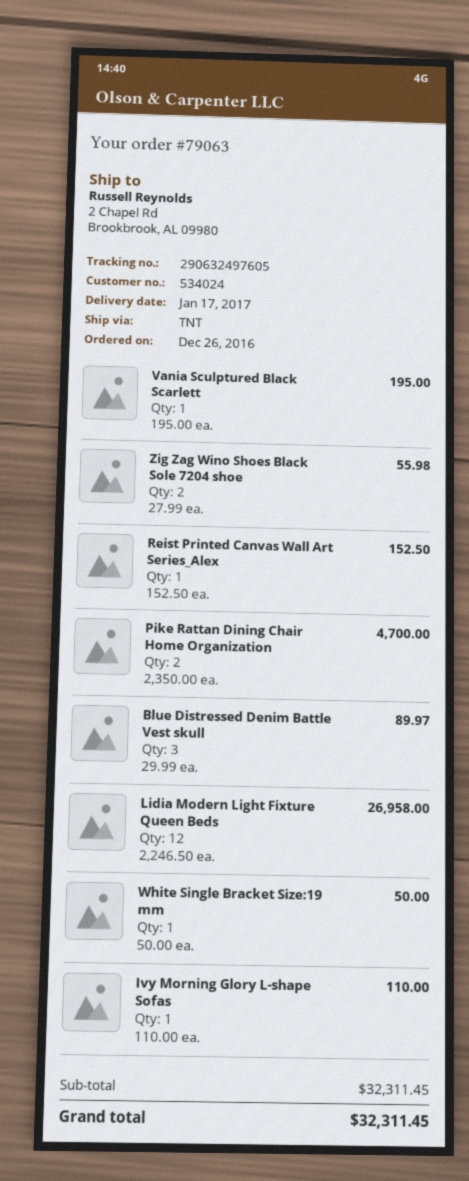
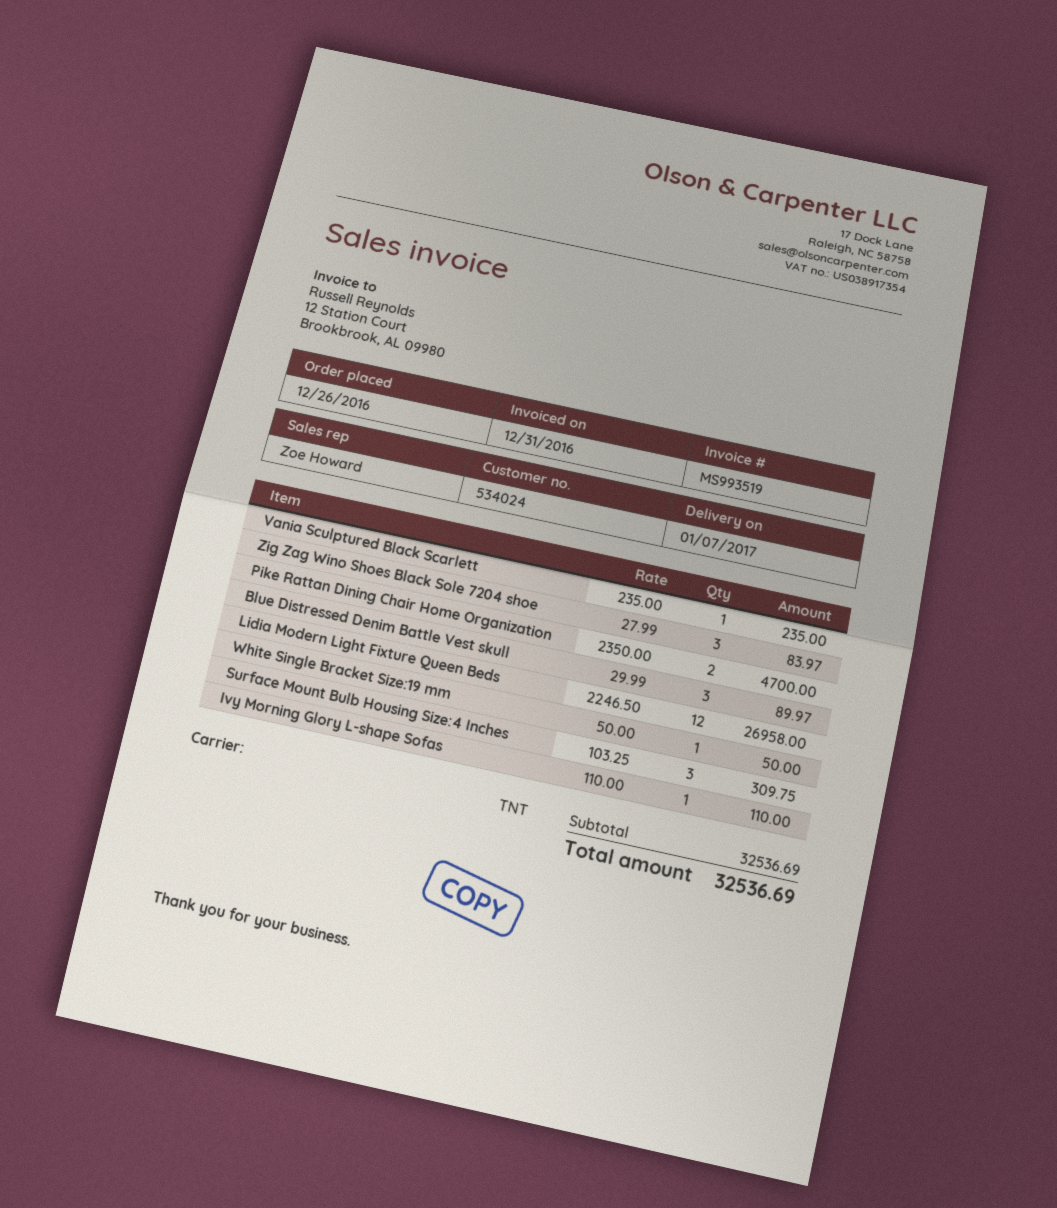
delivery date: 2017-01-17 -> 2017-01-07
Vania Sculptured Black Scarlett: 1 x 195.00 = 195.00 -> 1 x 235.00 = 235.00
Zig Zag Wino Shoes Black Sole 7204 shoe: 2 x 27.99 = 55.98 -> 3 x 27.99 = 83.97
Reist Printed Canvas Wall Art Series_Alex: 1 x 152.50 = 152.50 -> none
Surface Mount Bulb Housing Size:4 Inches: none -> 3 x 103.25 = 309.75
subtotal: 32311.45 -> 32536.69
total: 32311.45 -> 32536.69

